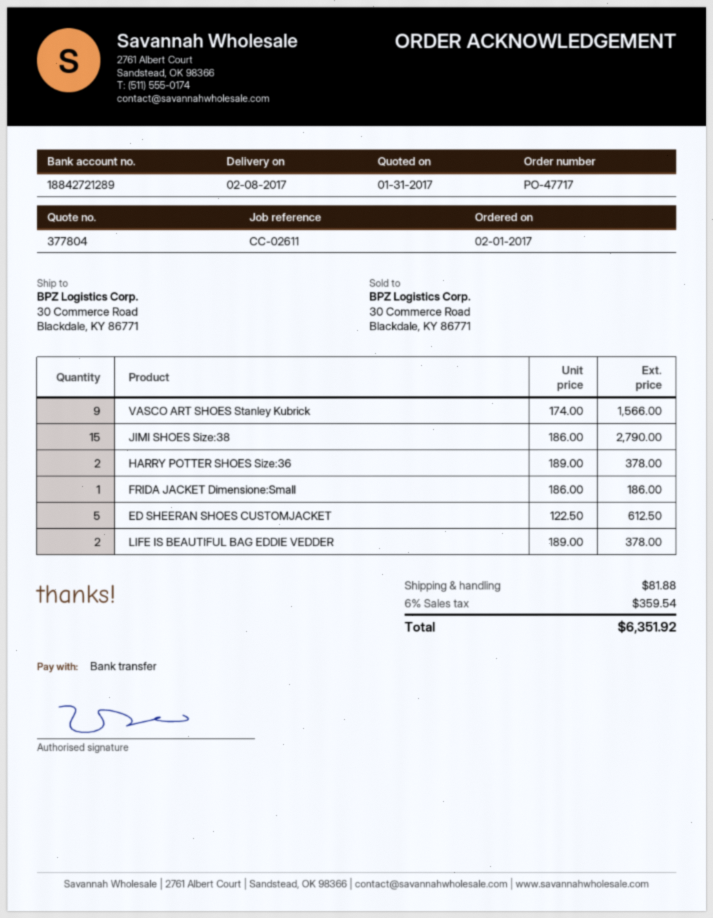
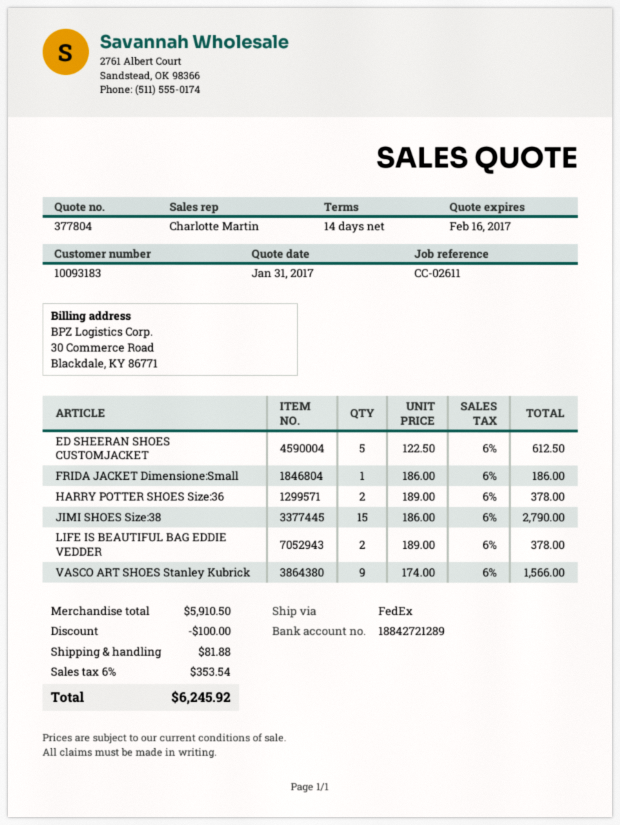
discount: none -> 100.00
tax: 6% = 359.54 -> 6% = 353.54
total: 6351.92 -> 6245.92

